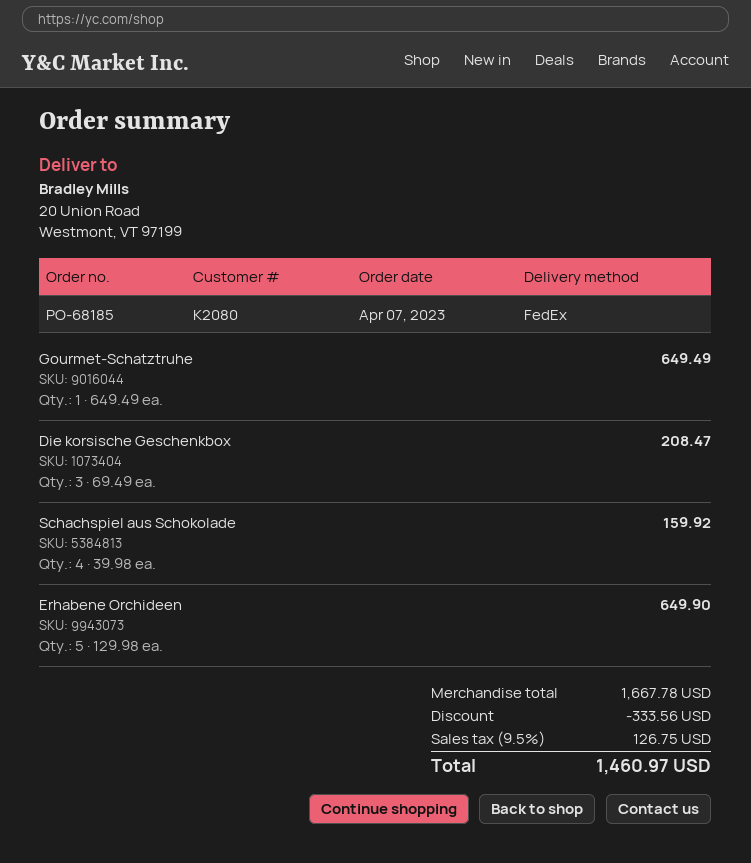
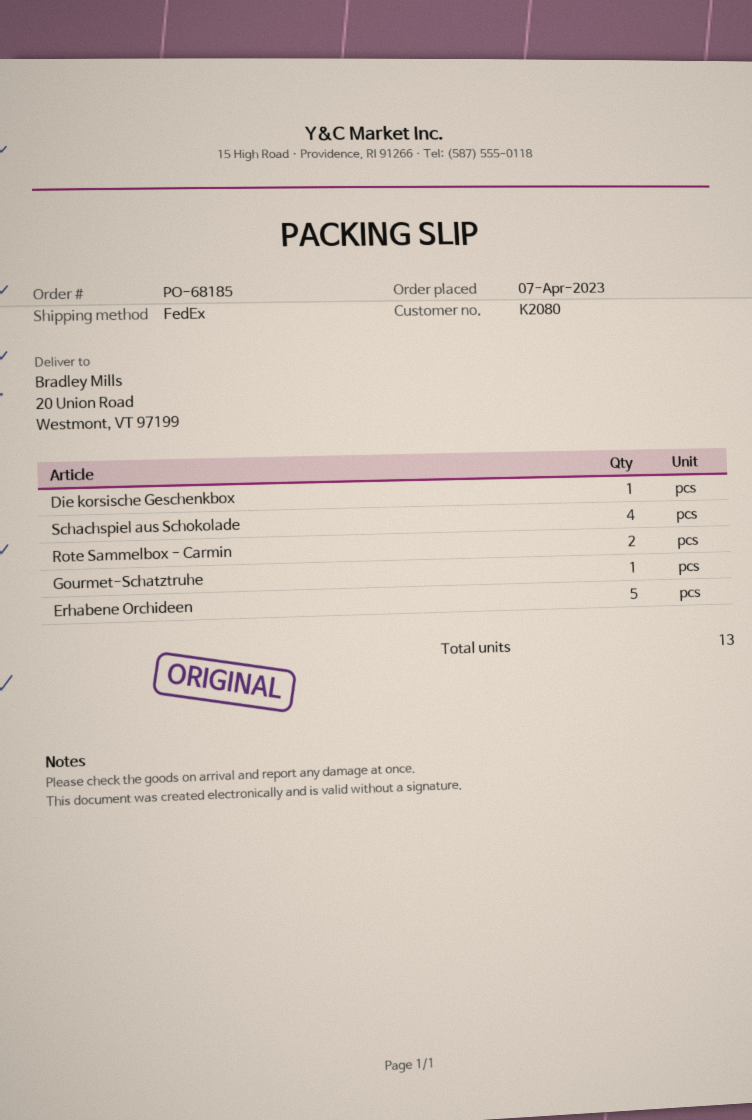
Die korsische Geschenkbox: 3 -> 1
Rote Sammelbox - Carmin: none -> 2

